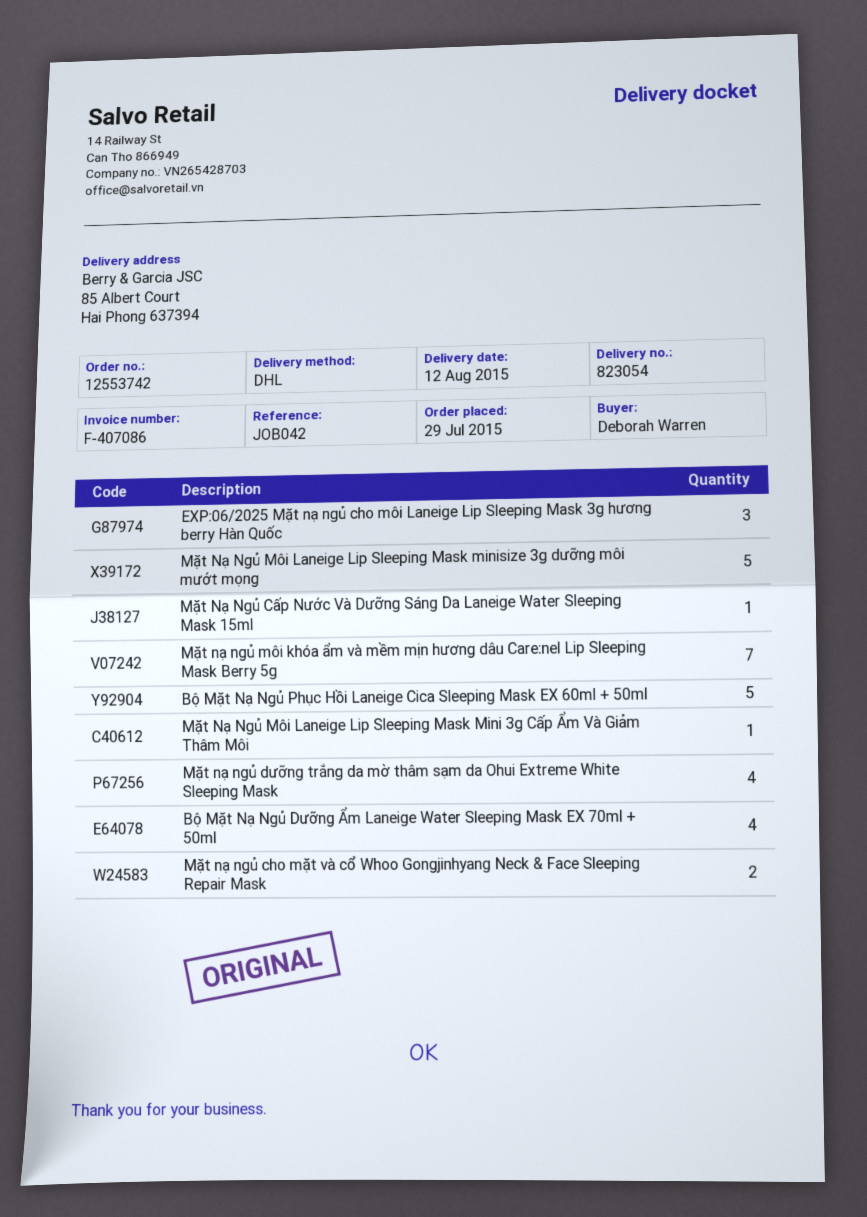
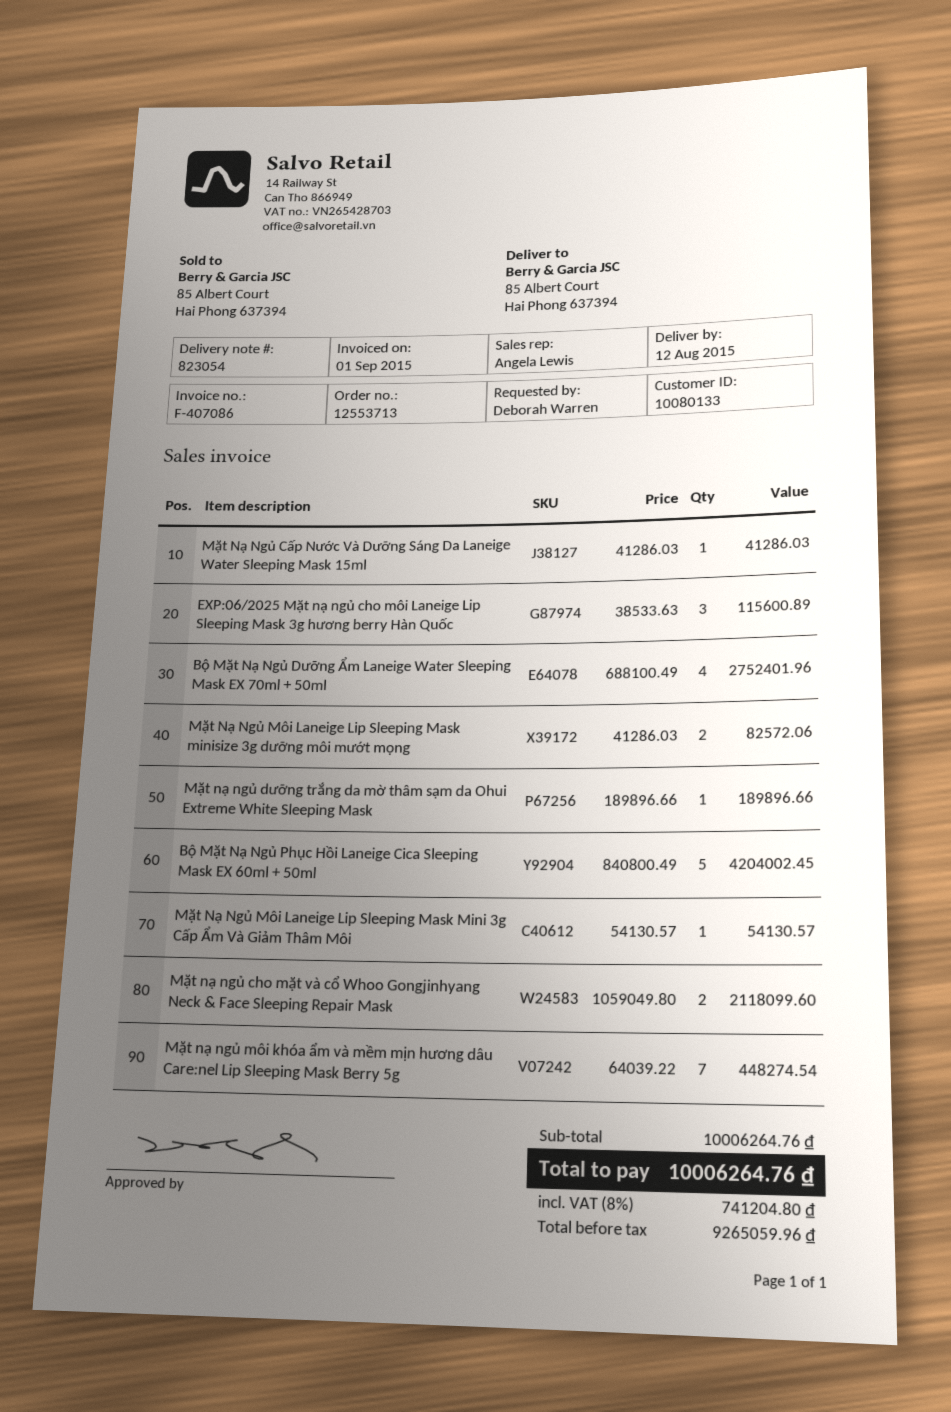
order number: 12553742 -> 12553713
Mặt Nạ Ngủ Môi Laneige Lip Sleeping Mask minisize 3g dưỡng môi mướt mọng: 5 -> 2
Mặt nạ ngủ dưỡng trắng da mờ thâm sạm da Ohui Extreme White Sleeping Mask: 4 -> 1

